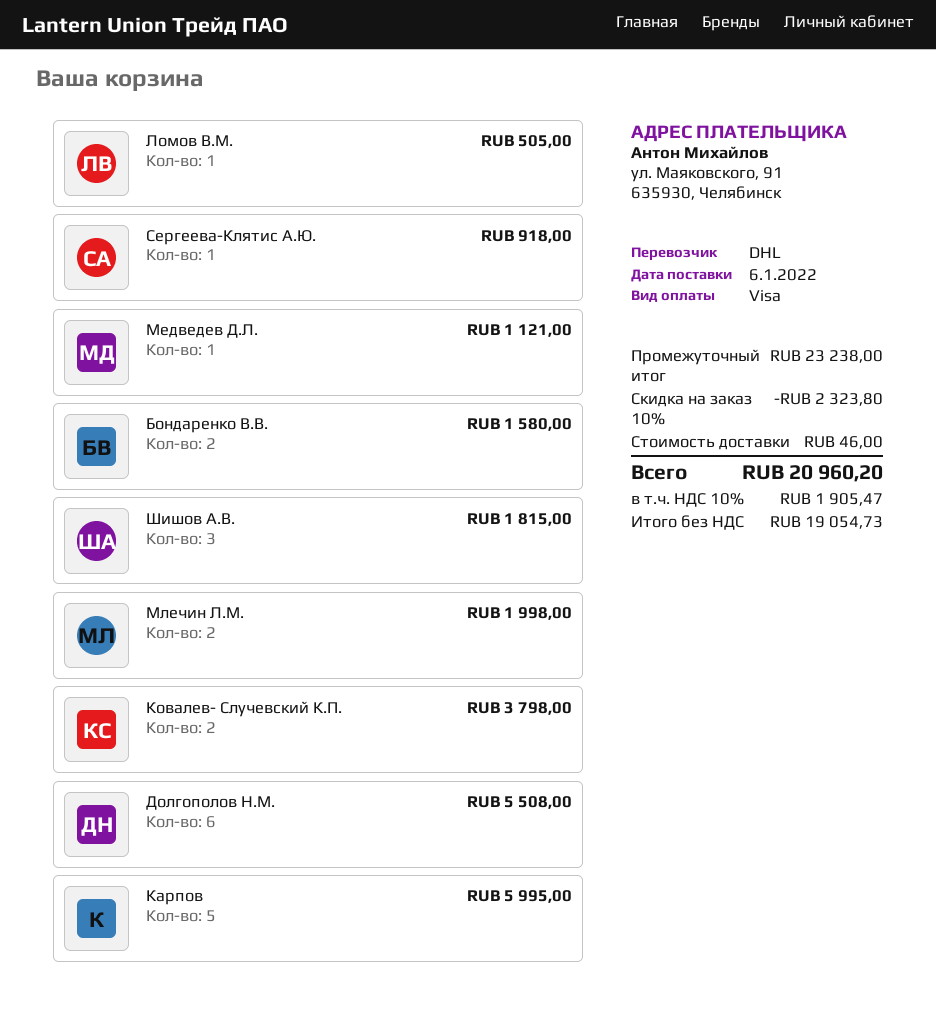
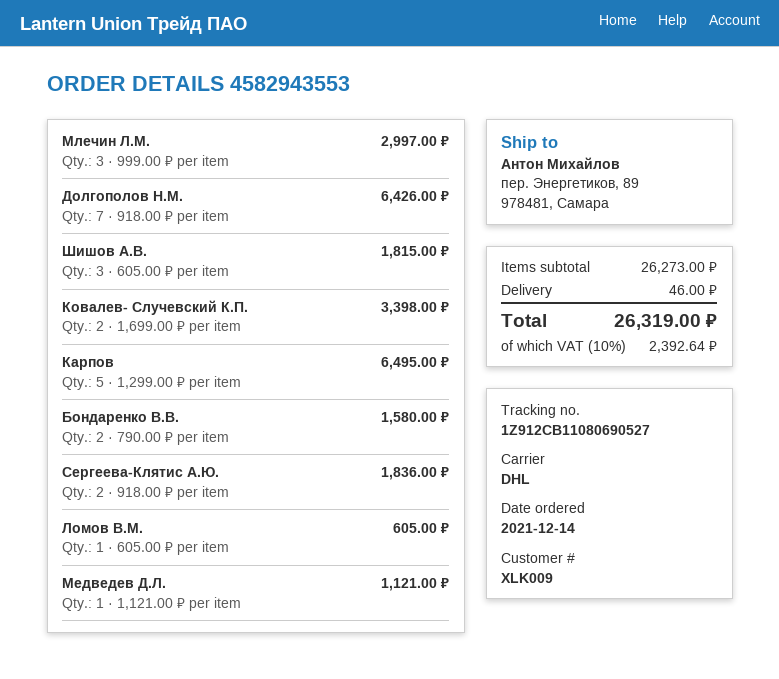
Ломов В.М.: 1 for 505.00 -> 1 for 605.00
Сергеева-Клятис А.Ю.: 1 for 918.00 -> 2 for 1836.00
Млечин Л.М.: 2 for 1998.00 -> 3 for 2997.00
Ковалев- Случевский К.П.: 2 for 3798.00 -> 2 for 3398.00
Долгополов Н.М.: 6 for 5508.00 -> 7 for 6426.00
Карпов: 5 for 5995.00 -> 5 for 6495.00
subtotal: 23238.00 -> 26273.00
discount: 10% = 2323.80 -> none
tax: 10% = 1905.47 -> 10% = 2392.64
total: 20960.20 -> 26319.00

